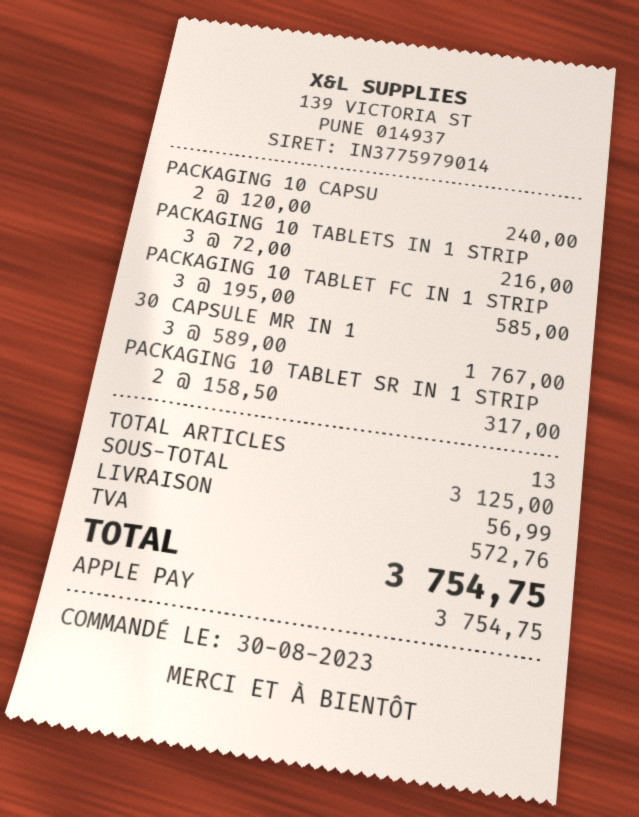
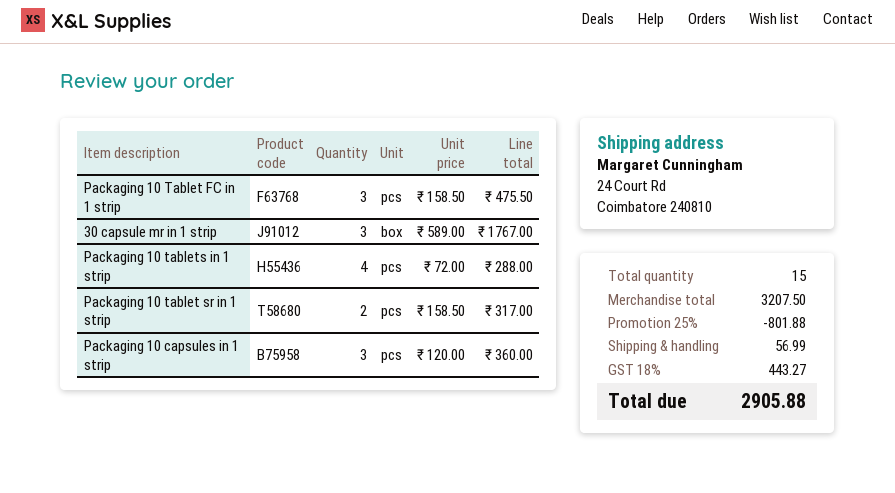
PACKAGING 10 CAPSU: 2 x 120.00 = 240.00 -> 3 x 120.00 = 360.00
PACKAGING 10 TABLETS IN 1 STRIP: 3 x 72.00 = 216.00 -> 4 x 72.00 = 288.00
PACKAGING 10 TABLET FC IN 1 STRIP: 3 x 195.00 = 585.00 -> 3 x 158.50 = 475.50
total quantity: 13 -> 15
subtotal: 3125.00 -> 3207.50
discount: none -> 25% = 801.88
tax: 572.76 -> 443.27
total: 3754.75 -> 2905.88

